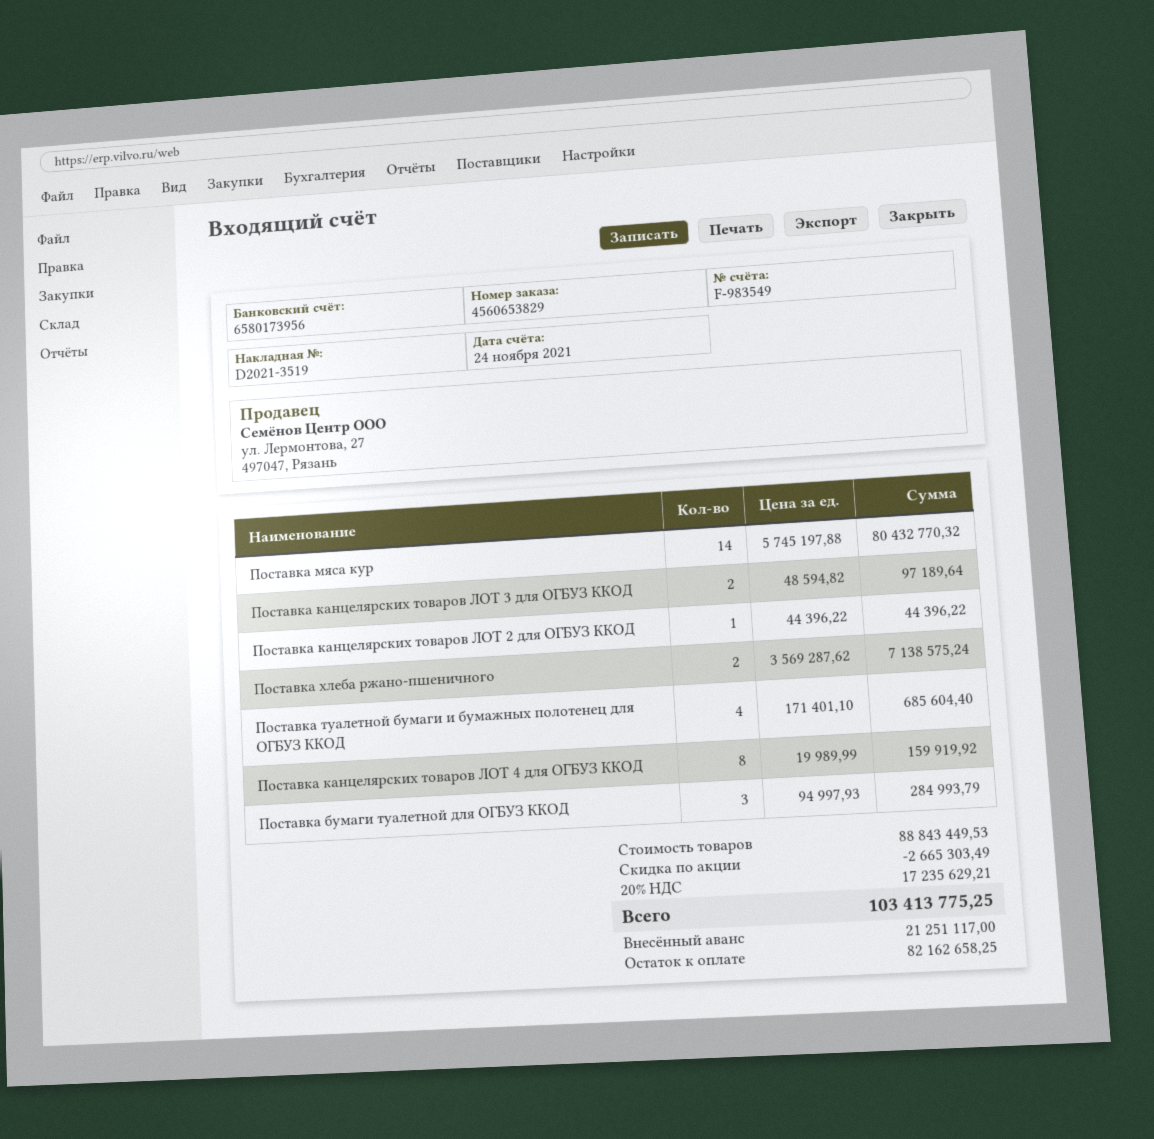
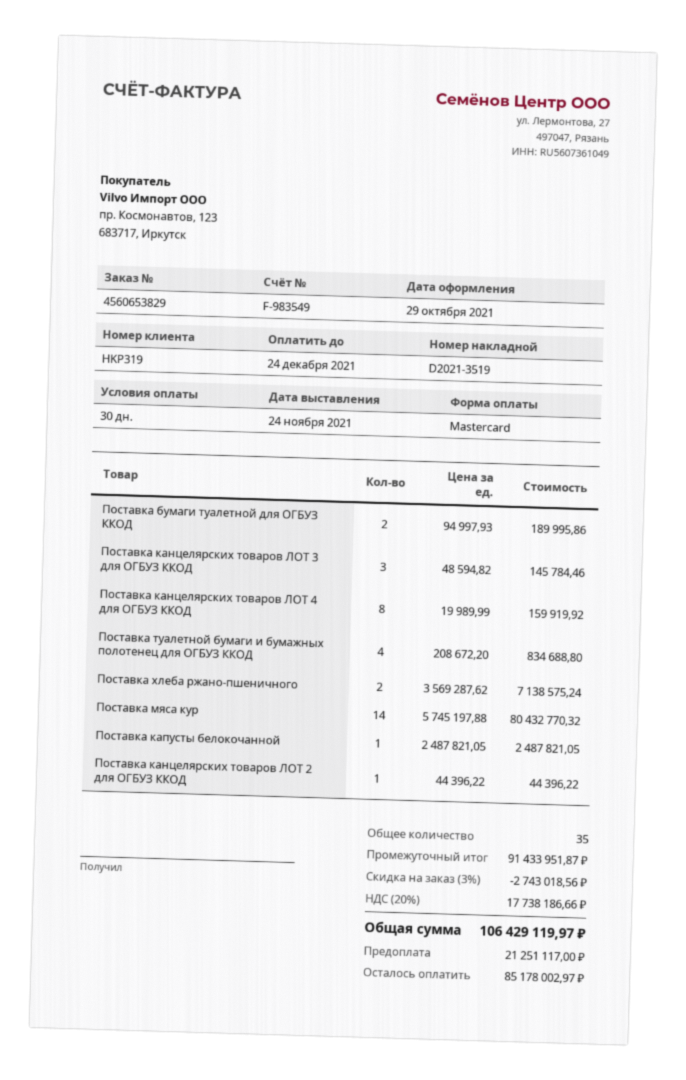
Поставка канцелярских товаров ЛОТ 3 для ОГБУЗ ККОД: 2 x 48594.82 = 97189.64 -> 3 x 48594.82 = 145784.46
Поставка туалетной бумаги и бумажных полотенец для ОГБУЗ ККОД: 4 x 171401.10 = 685604.40 -> 4 x 208672.20 = 834688.80
Поставка бумаги туалетной для ОГБУЗ ККОД: 3 x 94997.93 = 284993.79 -> 2 x 94997.93 = 189995.86
Поставка капусты белокочанной: none -> 1 x 2487821.05 = 2487821.05
subtotal: 88843449.53 -> 91433951.87
discount: 2665303.49 -> 2743018.56
tax: 20% = 17235629.21 -> 20% = 17738186.66
total: 103413775.25 -> 106429119.97
balance: 82162658.25 -> 85178002.97

